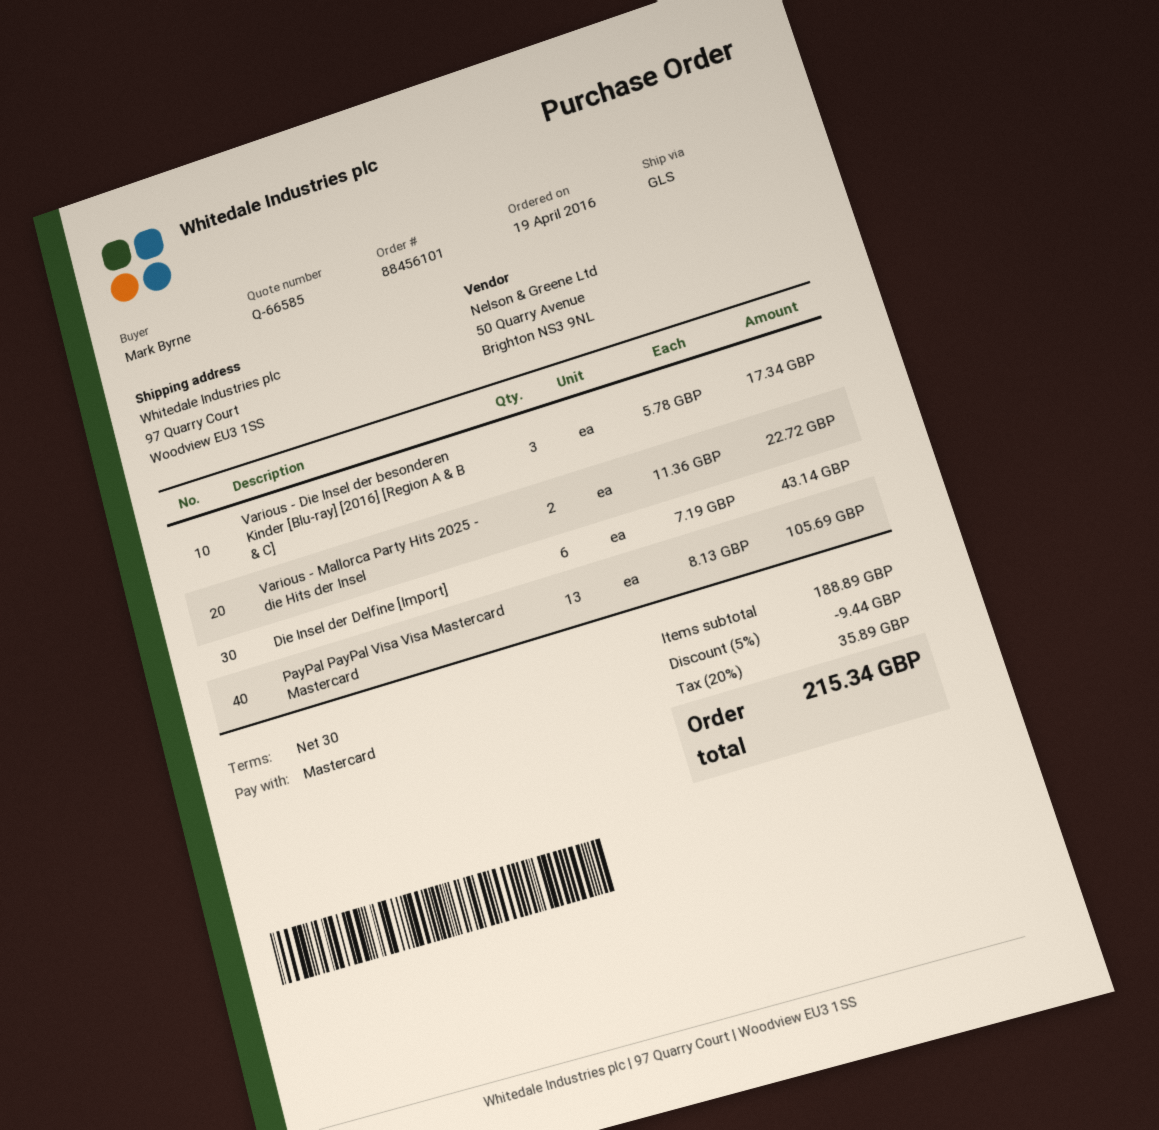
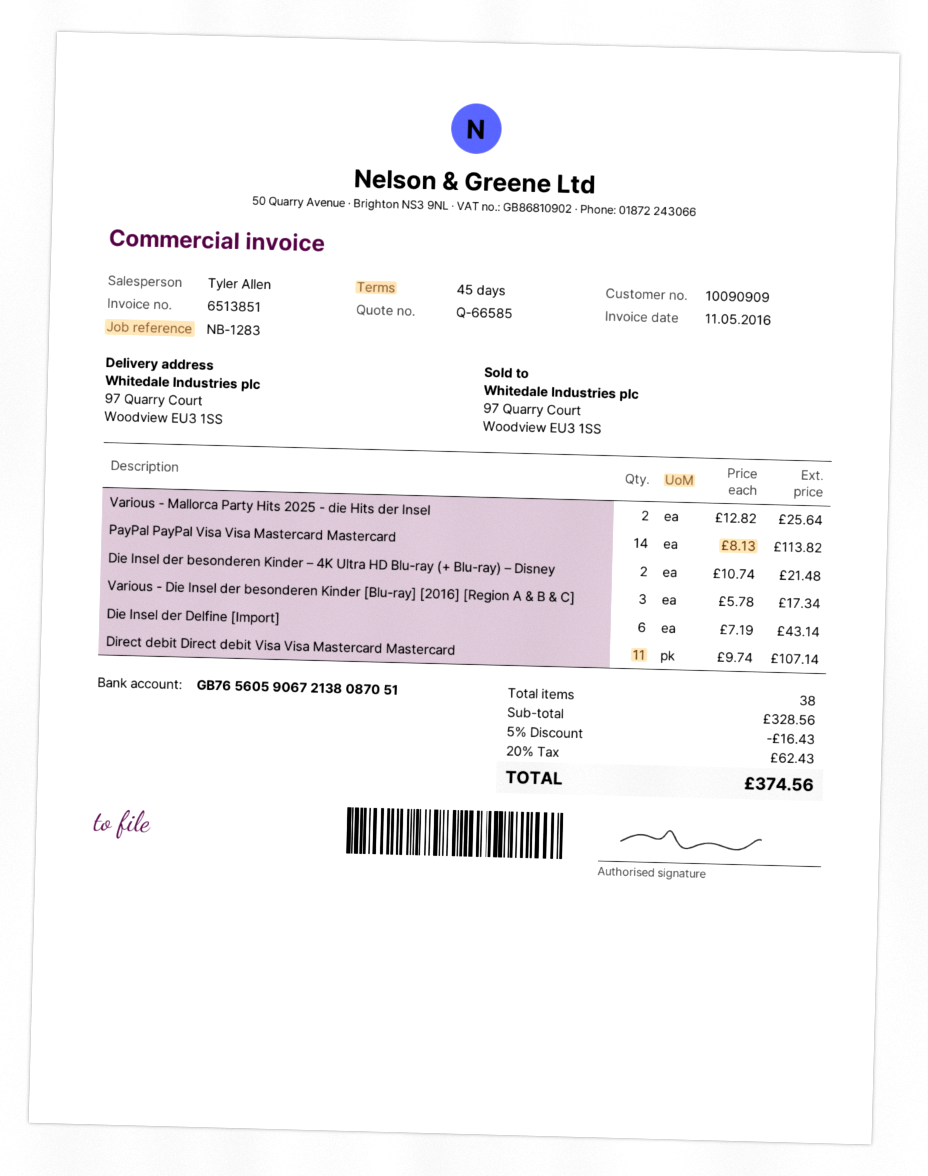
payment terms: 30 days -> 45 days
Various - Mallorca Party Hits 2025 - die Hits der Insel: 2 x 11.36 = 22.72 -> 2 x 12.82 = 25.64
PayPal PayPal Visa Visa Mastercard Mastercard: 13 x 8.13 = 105.69 -> 14 x 8.13 = 113.82
Die Insel der besonderen Kinder – 4K Ultra HD Blu-ray (+ Blu-ray) – Disney: none -> 2 x 10.74 = 21.48
Direct debit Direct debit Visa Visa Mastercard Mastercard: none -> 11 x 9.74 = 107.14
subtotal: 188.89 -> 328.56
discount: 5% = 9.44 -> 5% = 16.43
tax: 20% = 35.89 -> 20% = 62.43
total: 215.34 -> 374.56

